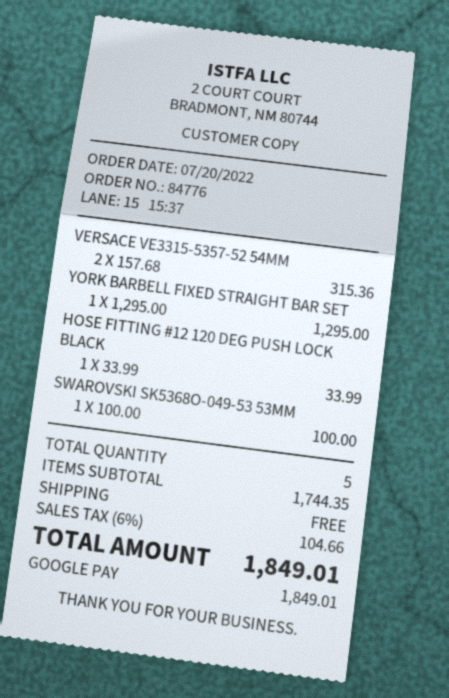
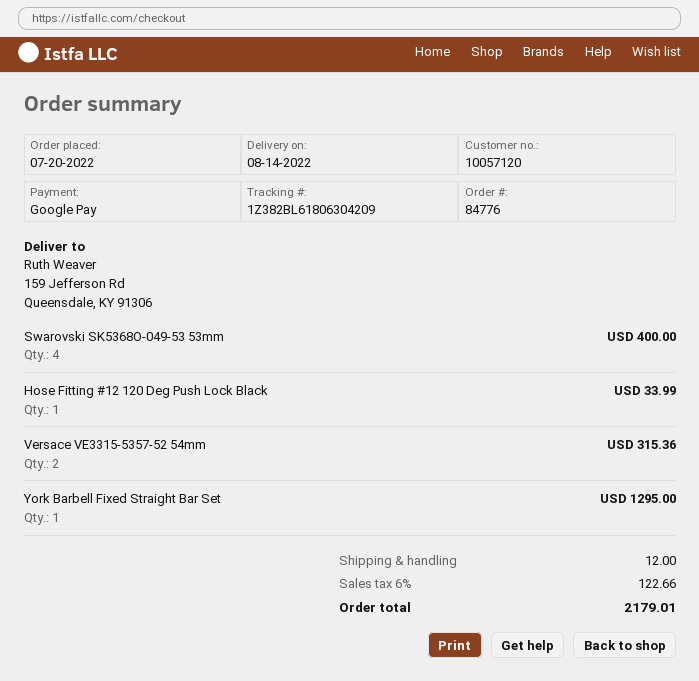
SWAROVSKI SK5368O-049-53 53MM: 1 for 100.00 -> 4 for 400.00
shipping: 0.00 -> 12.00
tax: 6% = 104.66 -> 6% = 122.66
total: 1849.01 -> 2179.01

